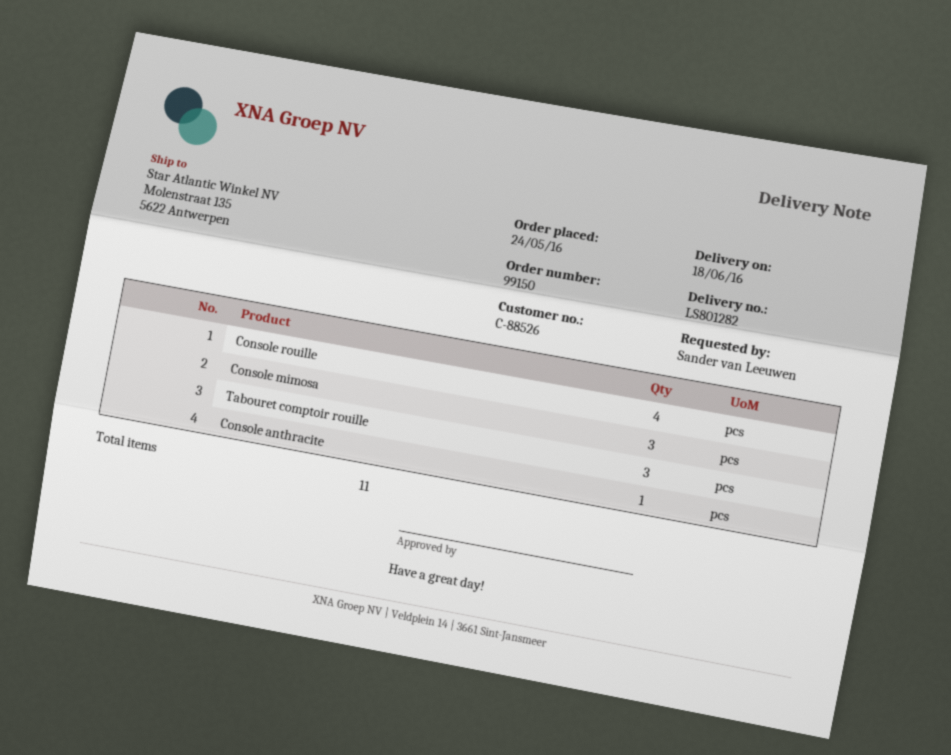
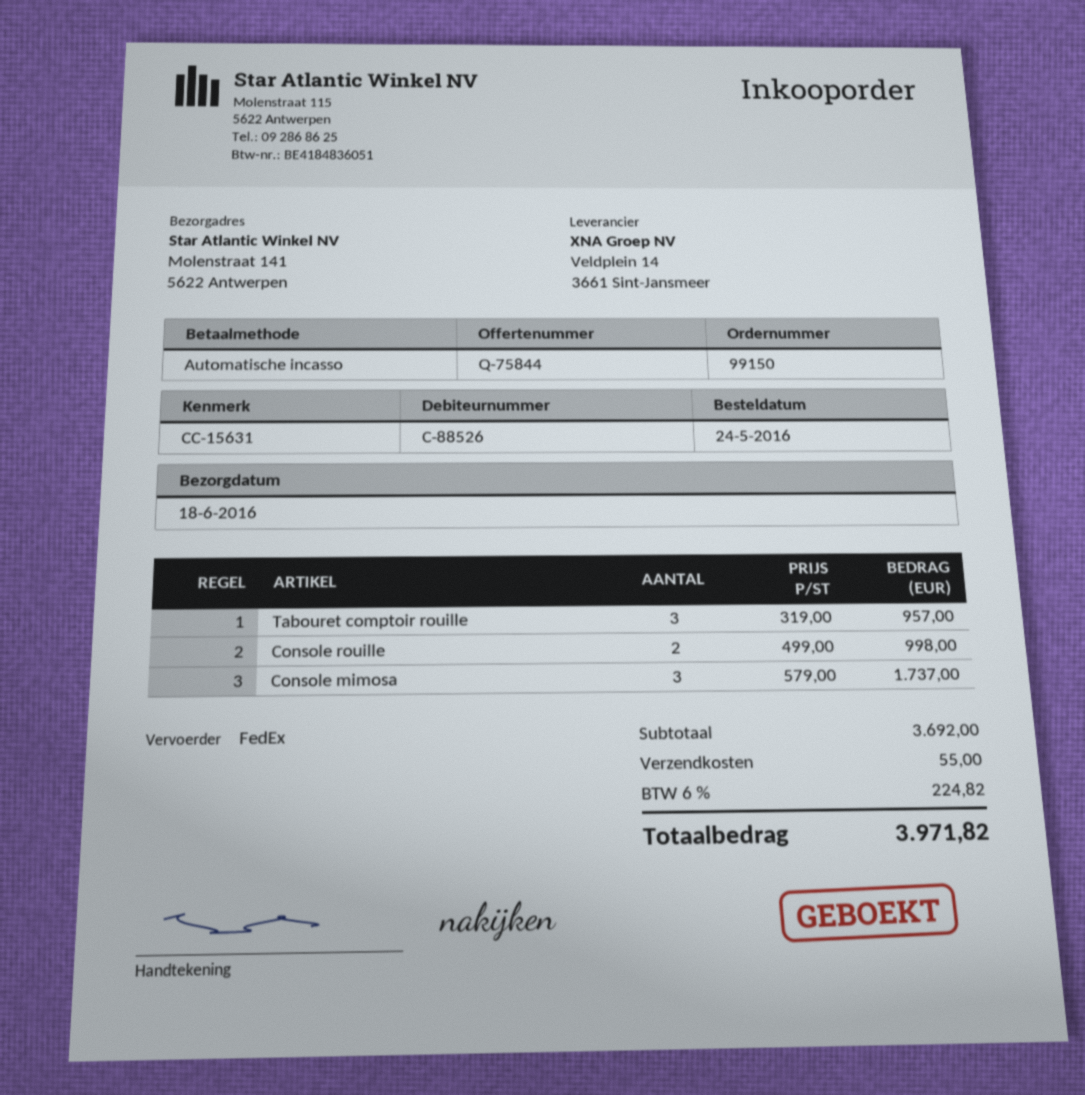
ship to: Molenstraat 135, 5622 Antwerpen -> Molenstraat 141, 5622 Antwerpen
Console rouille: 4 -> 2
Console anthracite: 1 -> none

